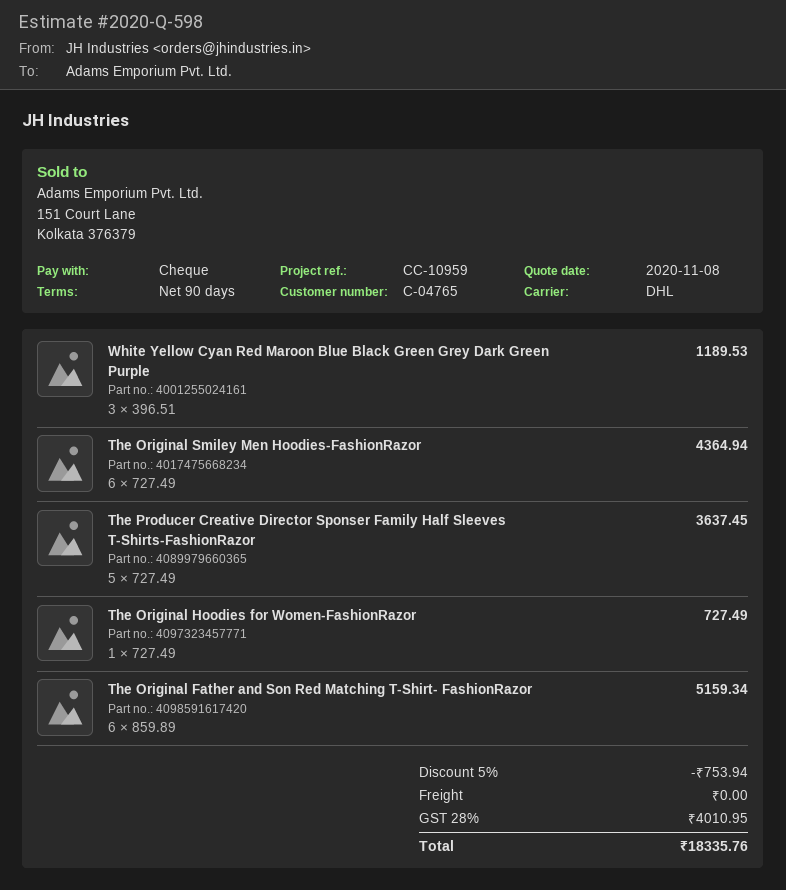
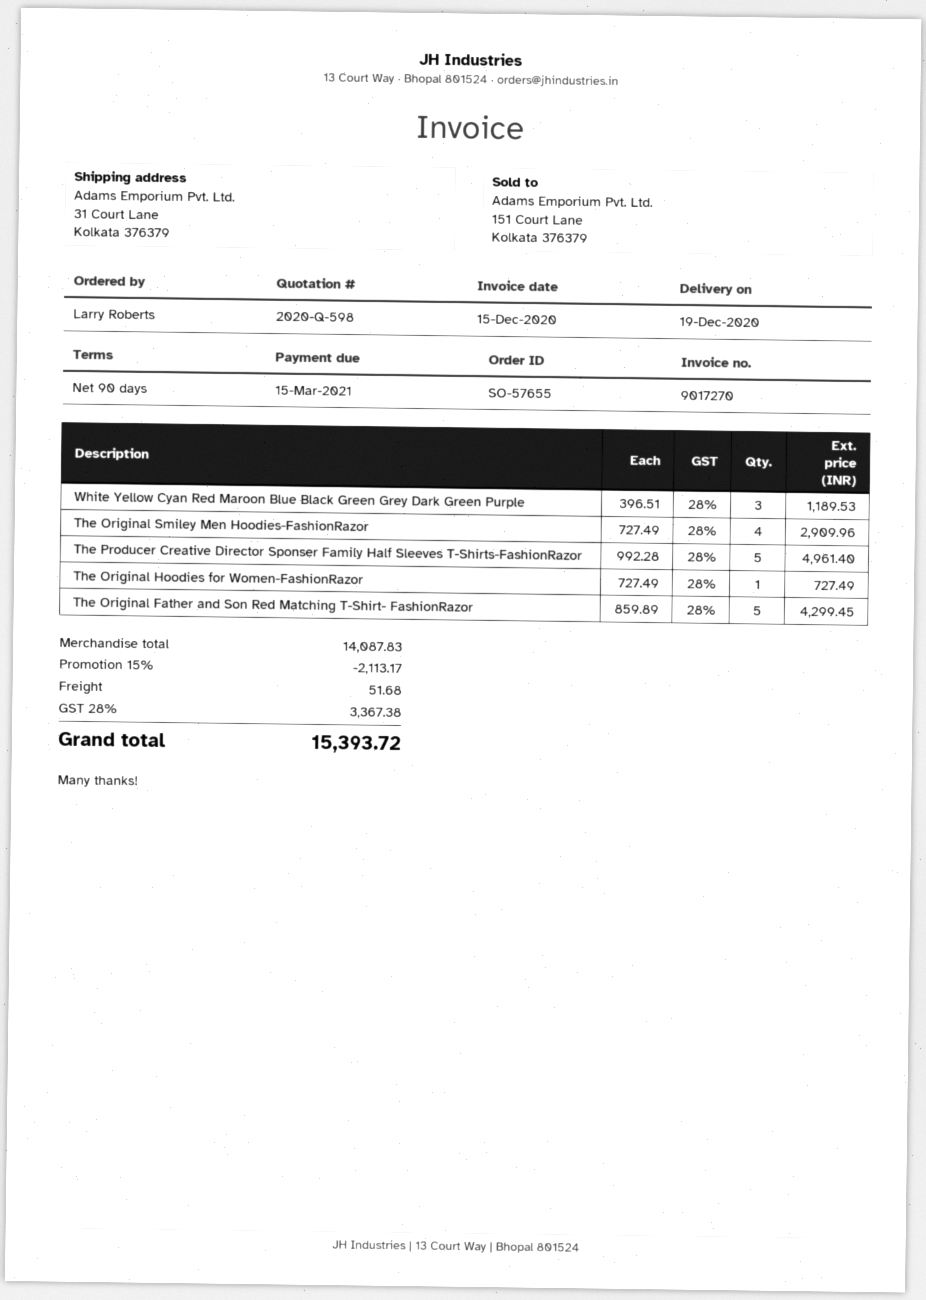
The Original Smiley Men Hoodies-FashionRazor: 6 x 727.49 = 4364.94 -> 4 x 727.49 = 2909.96
The Producer Creative Director Sponser Family Half Sleeves T-Shirts-FashionRazor: 5 x 727.49 = 3637.45 -> 5 x 992.28 = 4961.40
The Original Father and Son Red Matching T-Shirt- FashionRazor: 6 x 859.89 = 5159.34 -> 5 x 859.89 = 4299.45
discount: 5% = 753.94 -> 15% = 2113.17
shipping: 0.00 -> 51.68
tax: 28% = 4010.95 -> 28% = 3367.38
total: 18335.76 -> 15393.72

